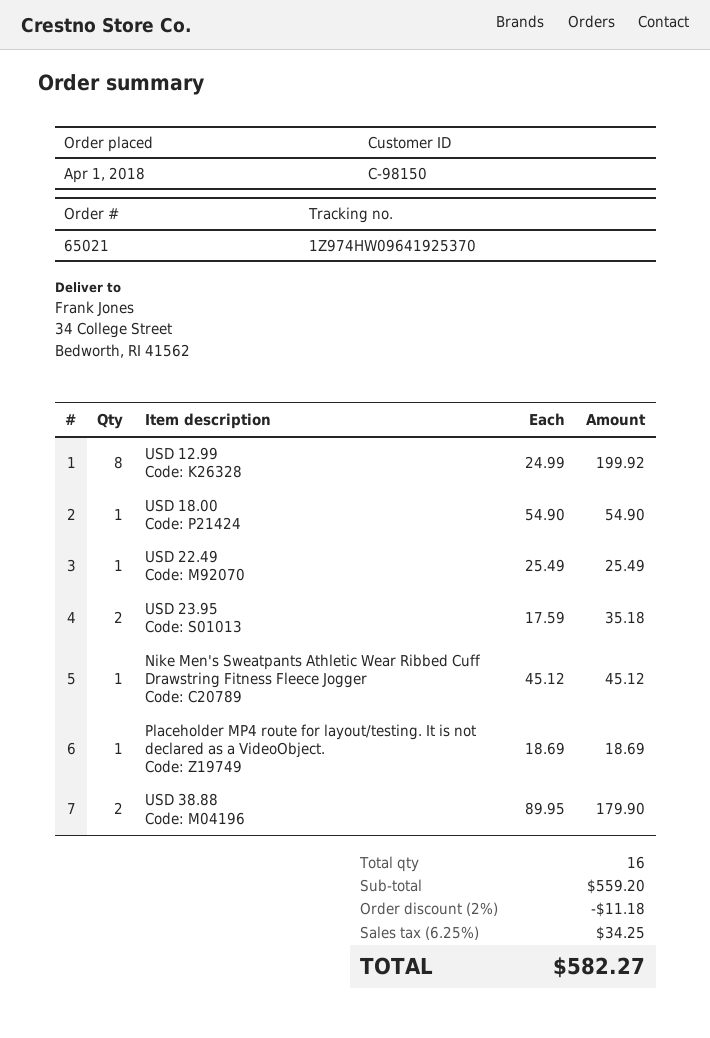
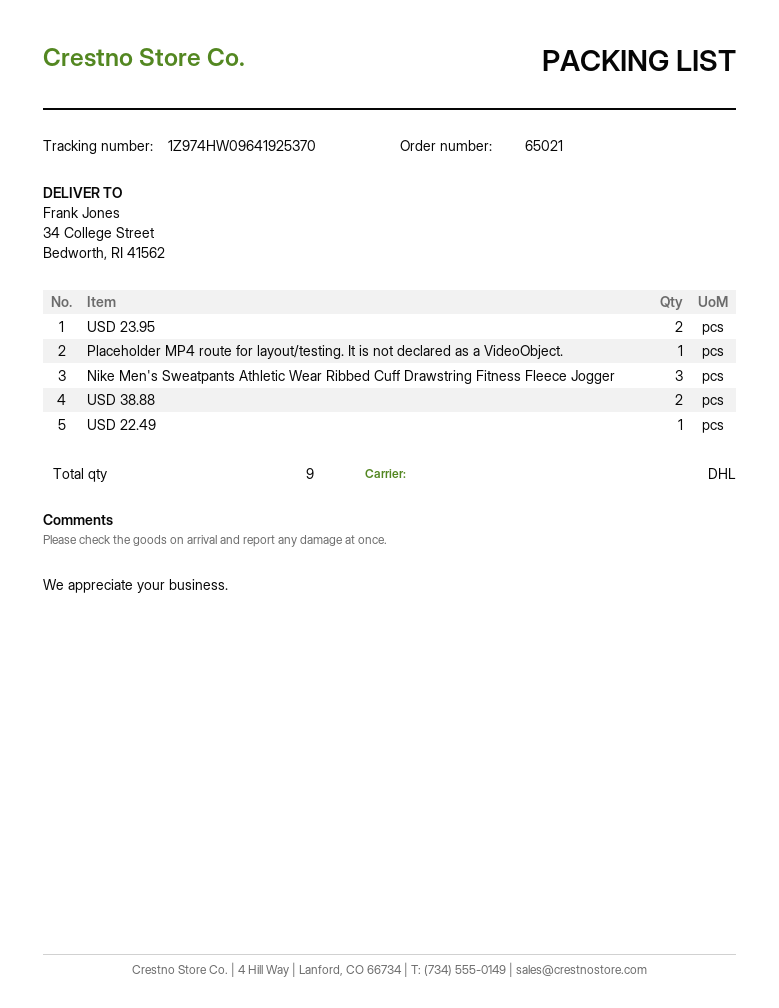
USD 12.99: 8 -> none
USD 18.00: 1 -> none
Nike Men's Sweatpants Athletic Wear Ribbed Cuff Drawstring Fitness Fleece Jogger: 1 -> 3
total quantity: 16 -> 9

